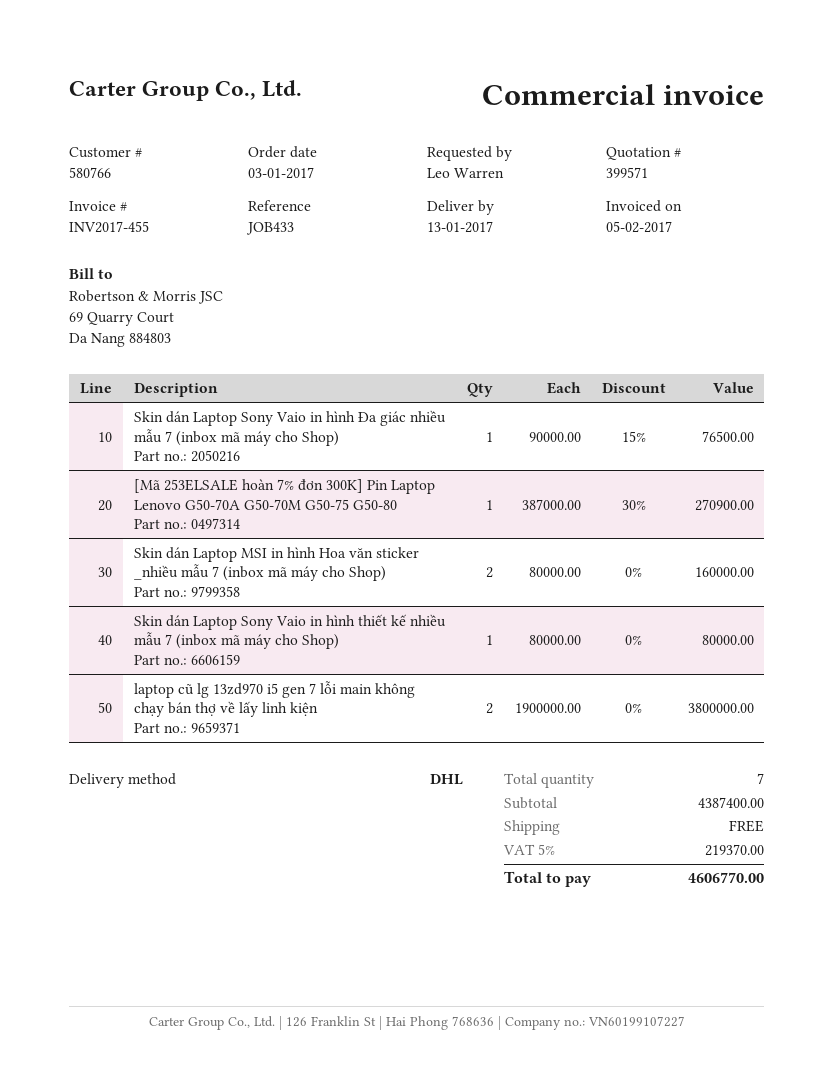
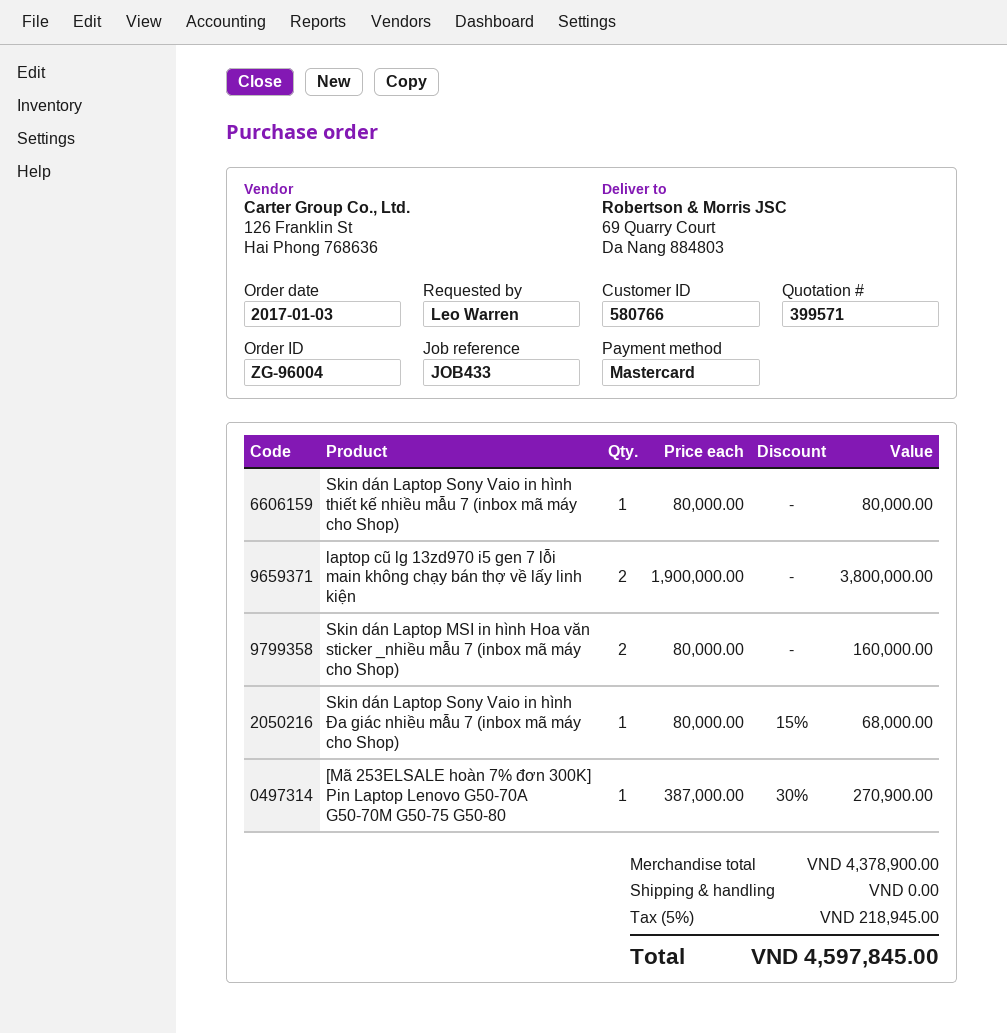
Skin dán Laptop Sony Vaio in hình Đa giác nhiều mẫu 7 (inbox mã máy cho Shop): 1 x 90000.00 - 15% = 76500.00 -> 1 x 80000.00 - 15% = 68000.00
subtotal: 4387400.00 -> 4378900.00
tax: 5% = 219370.00 -> 5% = 218945.00
total: 4606770.00 -> 4597845.00

